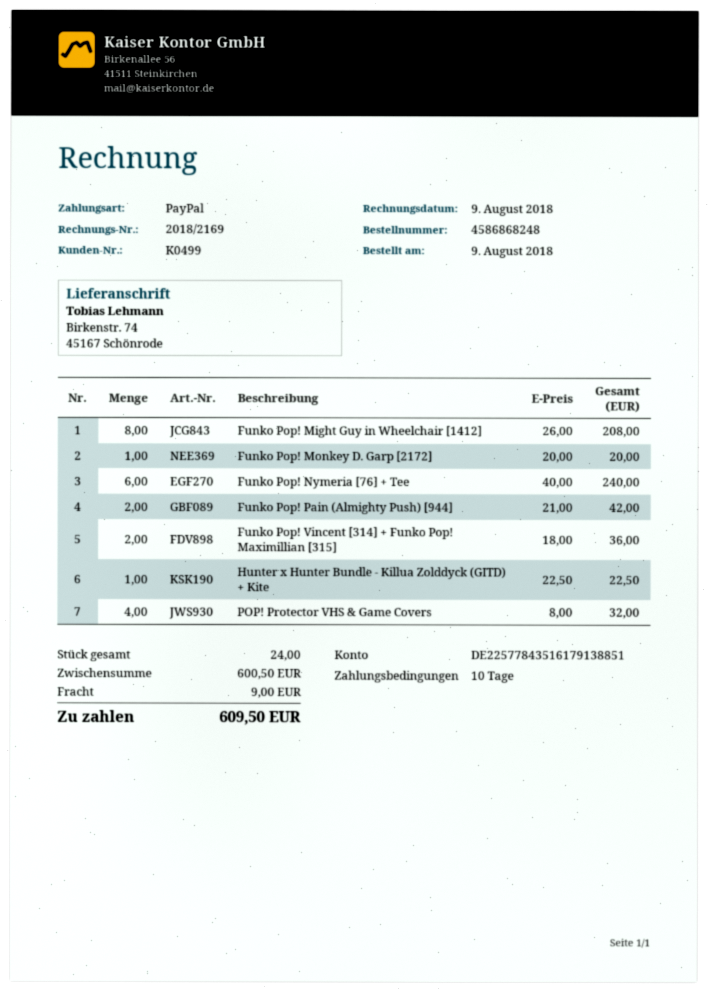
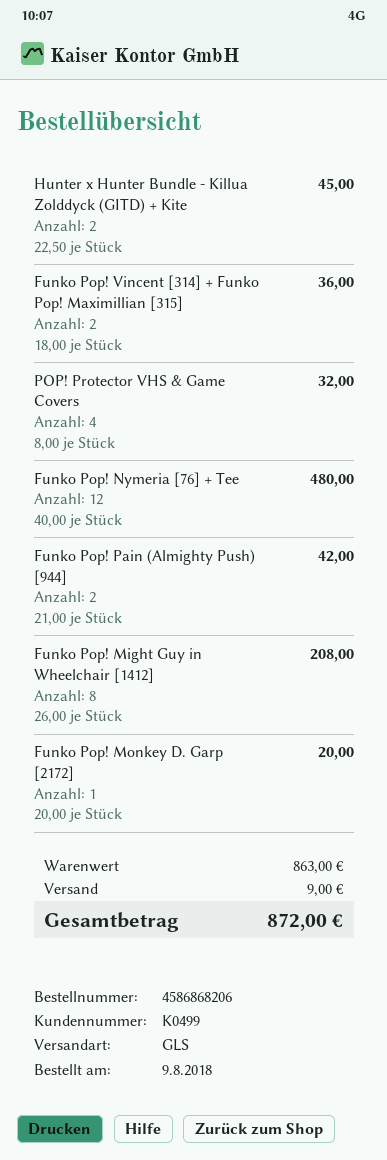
order number: 4586868248 -> 4586868206
Funko Pop! Nymeria [76] + Tee: 6 x 40.00 = 240.00 -> 12 x 40.00 = 480.00
Hunter x Hunter Bundle - Killua Zolddyck (GITD) + Kite: 1 x 22.50 = 22.50 -> 2 x 22.50 = 45.00
subtotal: 600.50 -> 863.00
total: 609.50 -> 872.00

